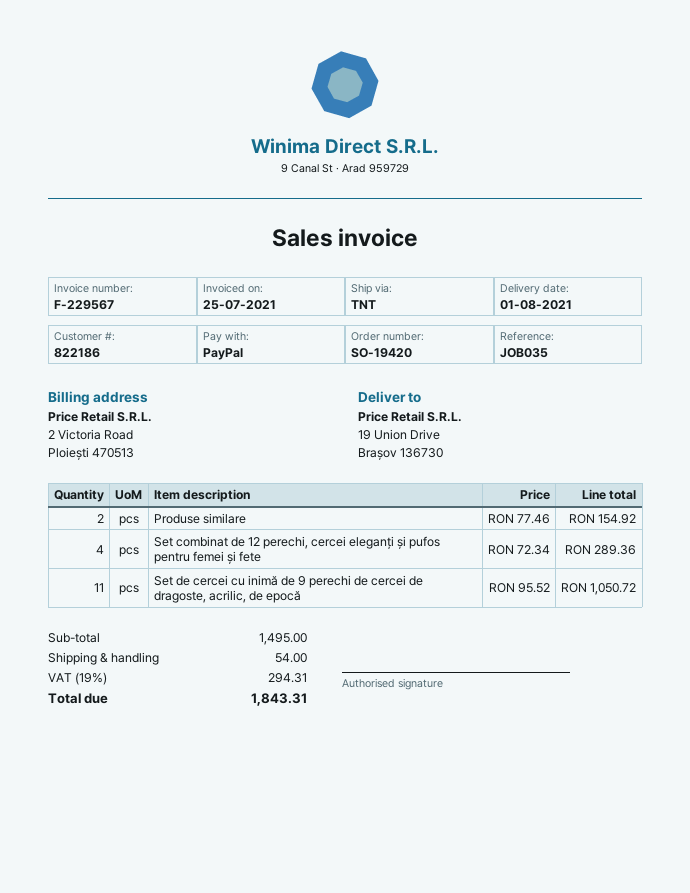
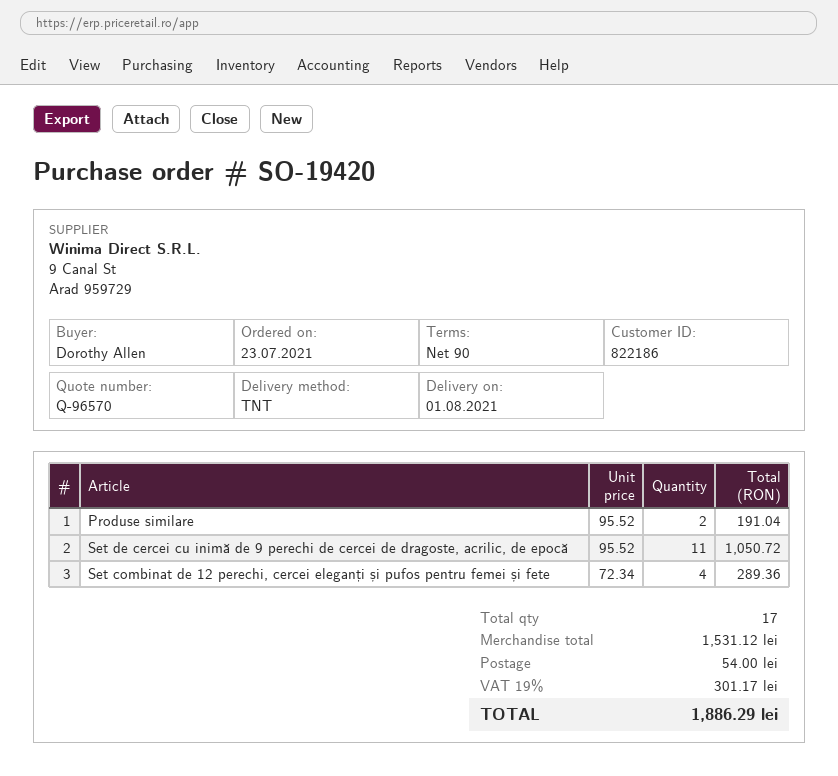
Produse similare: 2 x 77.46 = 154.92 -> 2 x 95.52 = 191.04
subtotal: 1495.00 -> 1531.12
tax: 19% = 294.31 -> 19% = 301.17
total: 1843.31 -> 1886.29

